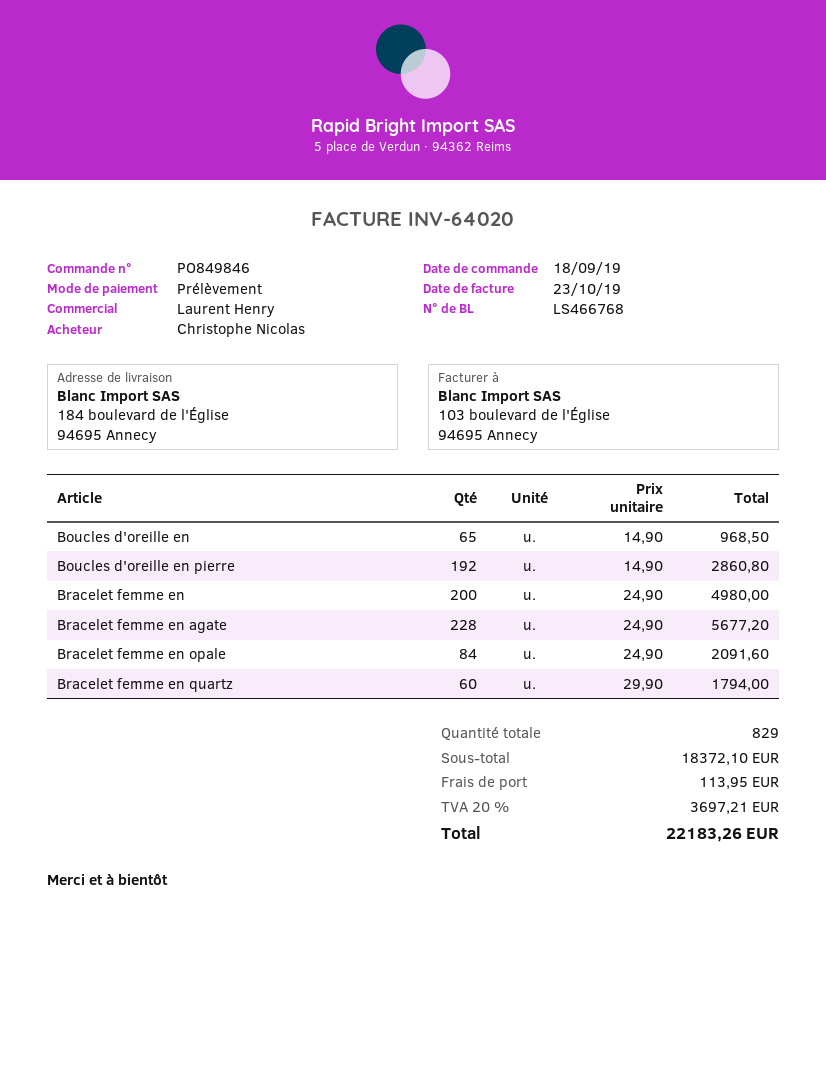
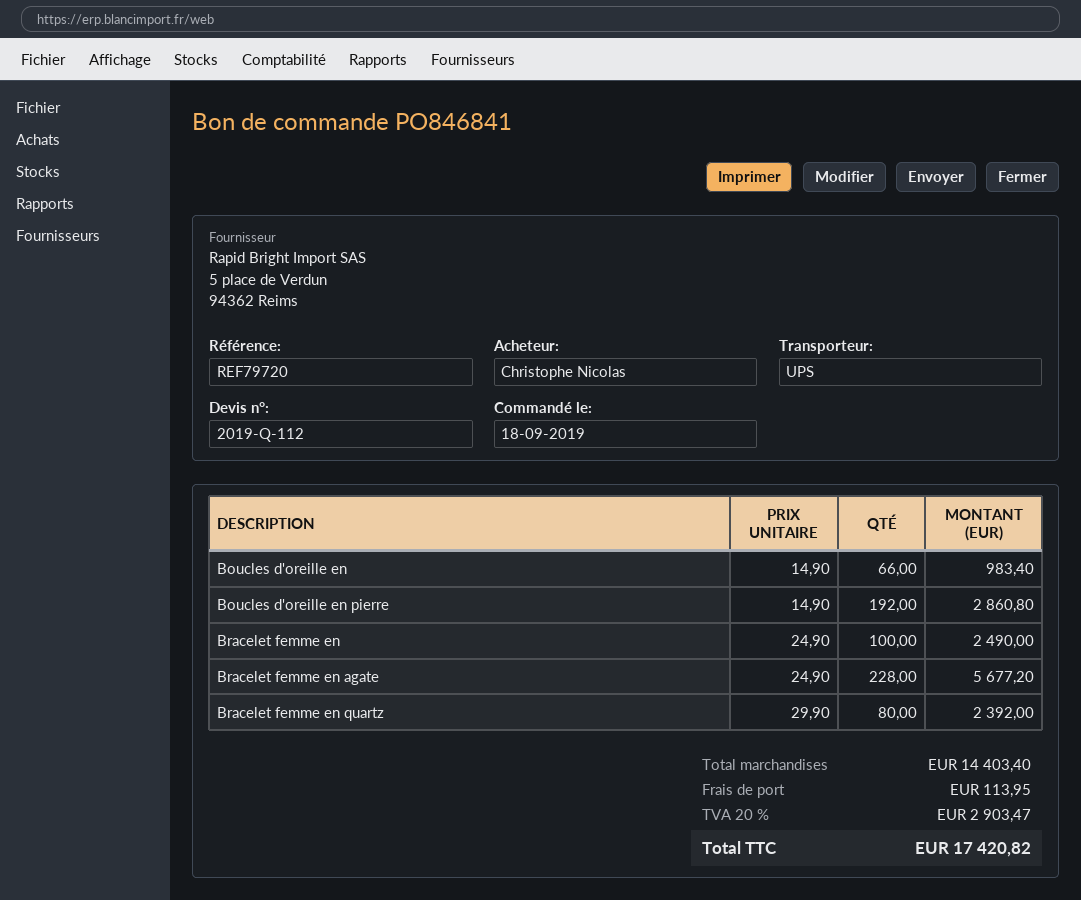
order number: PO849846 -> PO846841
Boucles d'oreille en: 65 x 14.90 = 968.50 -> 66 x 14.90 = 983.40
Bracelet femme en: 200 x 24.90 = 4980.00 -> 100 x 24.90 = 2490.00
Bracelet femme en opale: 84 x 24.90 = 2091.60 -> none
Bracelet femme en quartz: 60 x 29.90 = 1794.00 -> 80 x 29.90 = 2392.00
subtotal: 18372.10 -> 14403.40
tax: 20% = 3697.21 -> 20% = 2903.47
total: 22183.26 -> 17420.82

